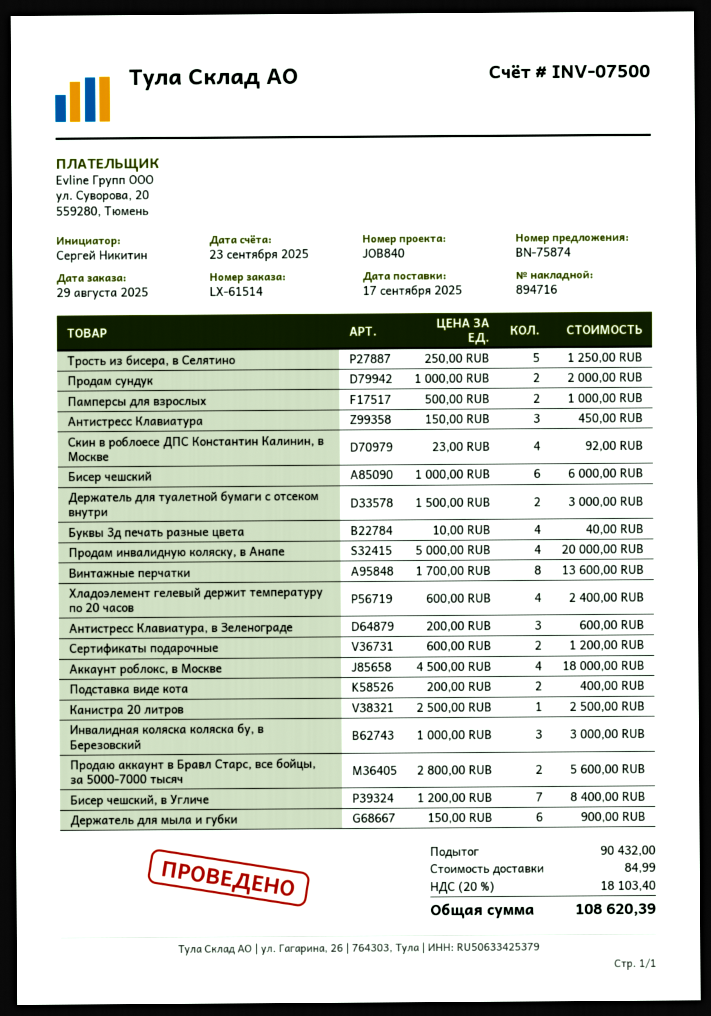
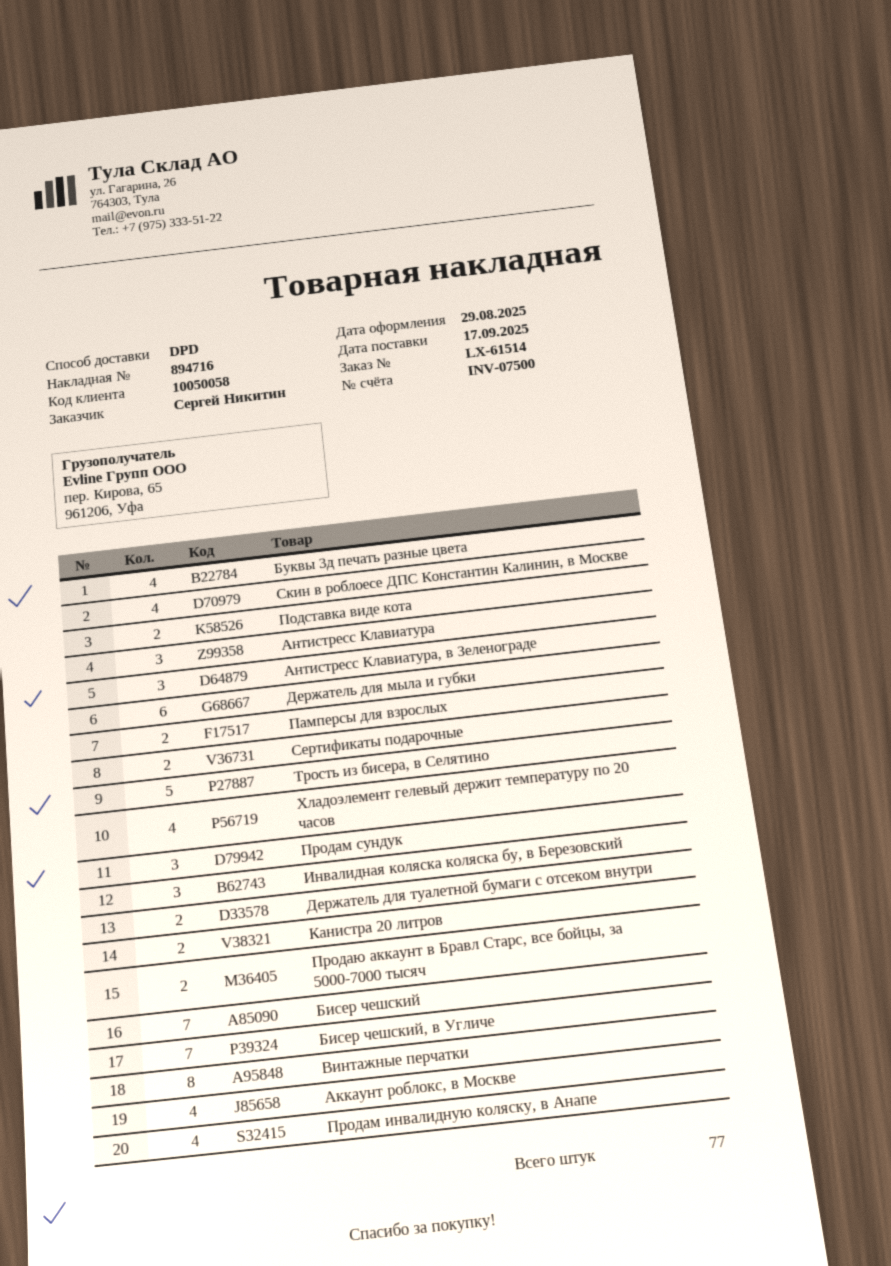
Продам сундук: 2 -> 3
Бисер чешский: 6 -> 7
Канистра 20 литров: 1 -> 2

